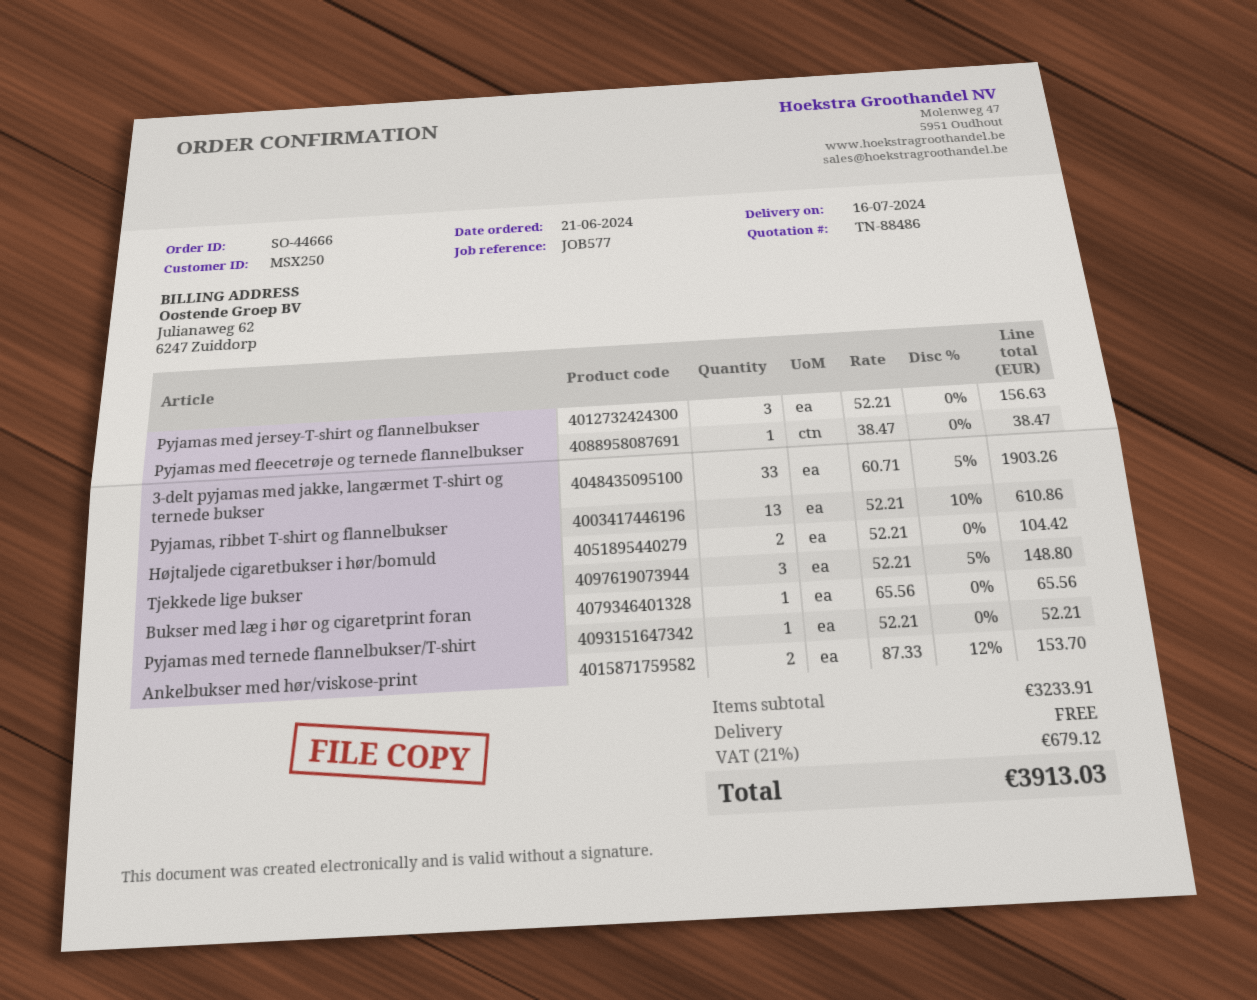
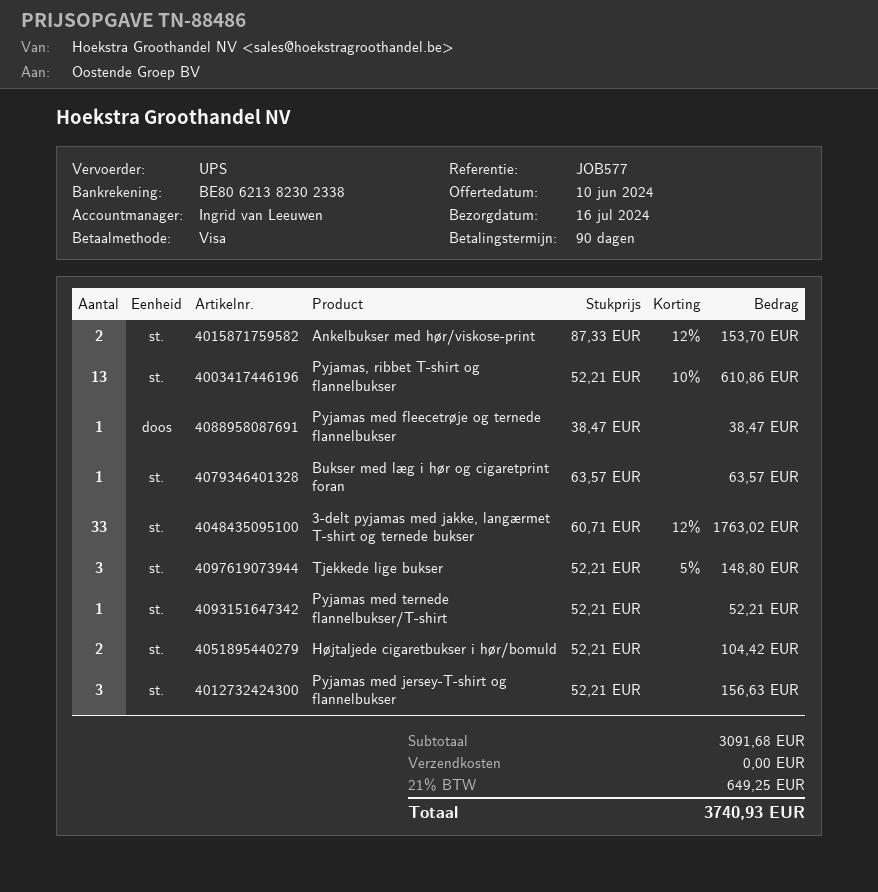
3-delt pyjamas med jakke, langærmet T-shirt og ternede bukser: 33 x 60.71 - 5% = 1903.26 -> 33 x 60.71 - 12% = 1763.02
Bukser med læg i hør og cigaretprint foran: 1 x 65.56 = 65.56 -> 1 x 63.57 = 63.57
subtotal: 3233.91 -> 3091.68
tax: 21% = 679.12 -> 21% = 649.25
total: 3913.03 -> 3740.93

